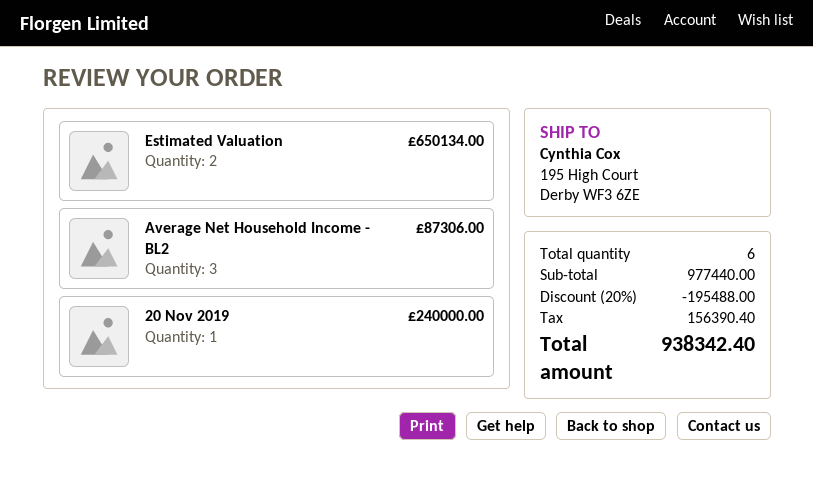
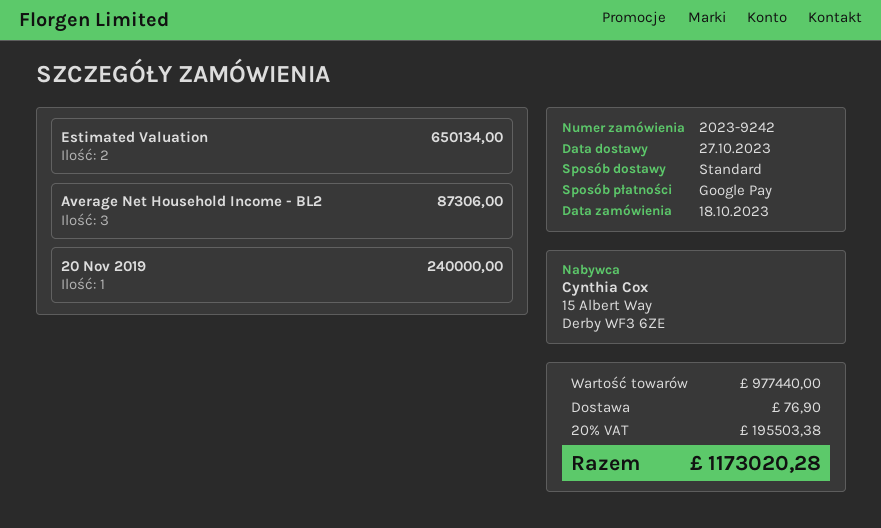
discount: 20% = 195488.00 -> none
shipping: none -> 76.90
tax: 156390.40 -> 195503.38
total: 938342.40 -> 1173020.28

